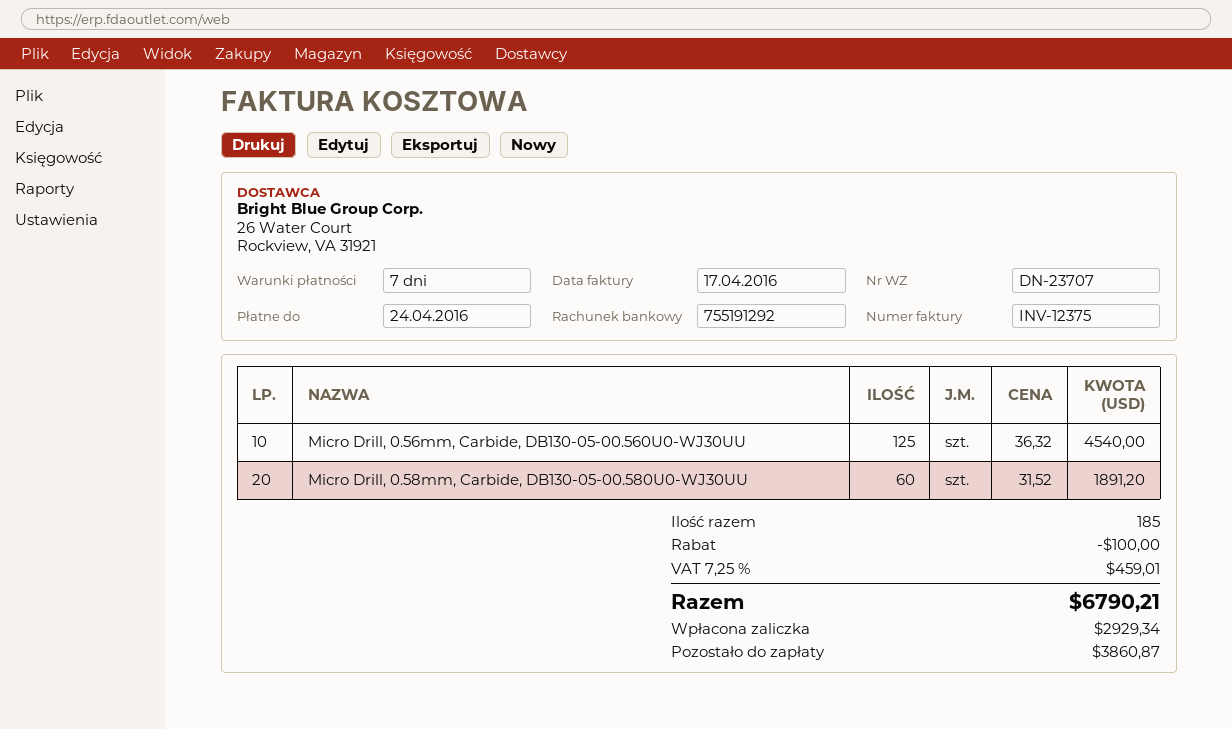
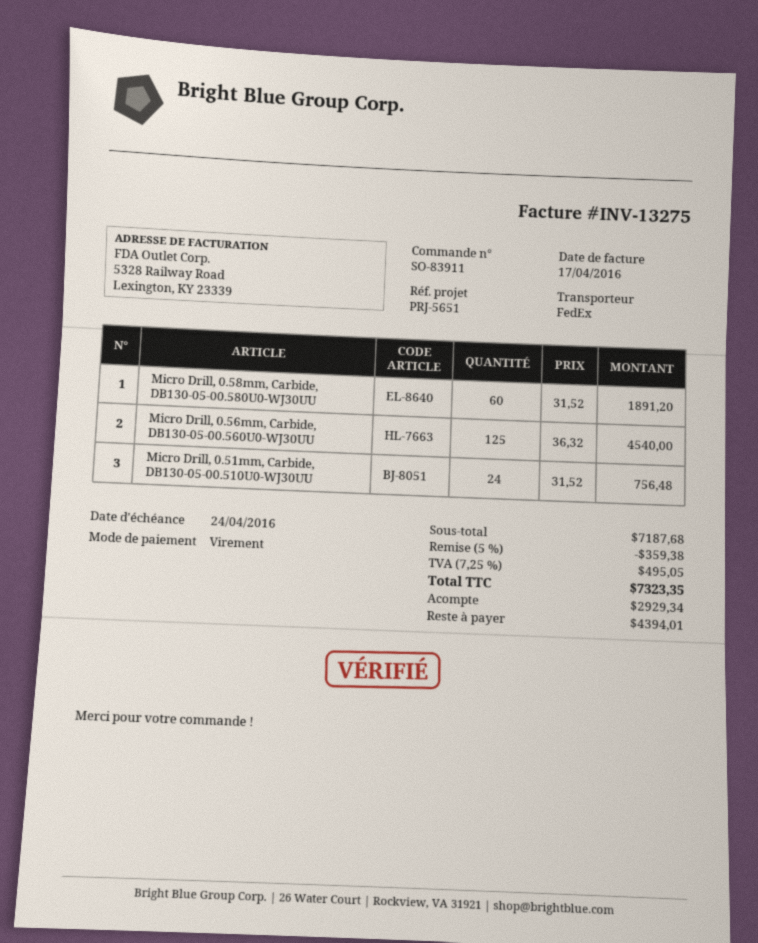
invoice number: INV-12375 -> INV-13275
Micro Drill, 0.51mm, Carbide, DB130-05-00.510U0-WJ30UU: none -> 24 x 31.52 = 756.48
discount: 100.00 -> 359.38
tax: 7.25% = 459.01 -> 7.25% = 495.05
total: 6790.21 -> 7323.35
balance: 3860.87 -> 4394.01

